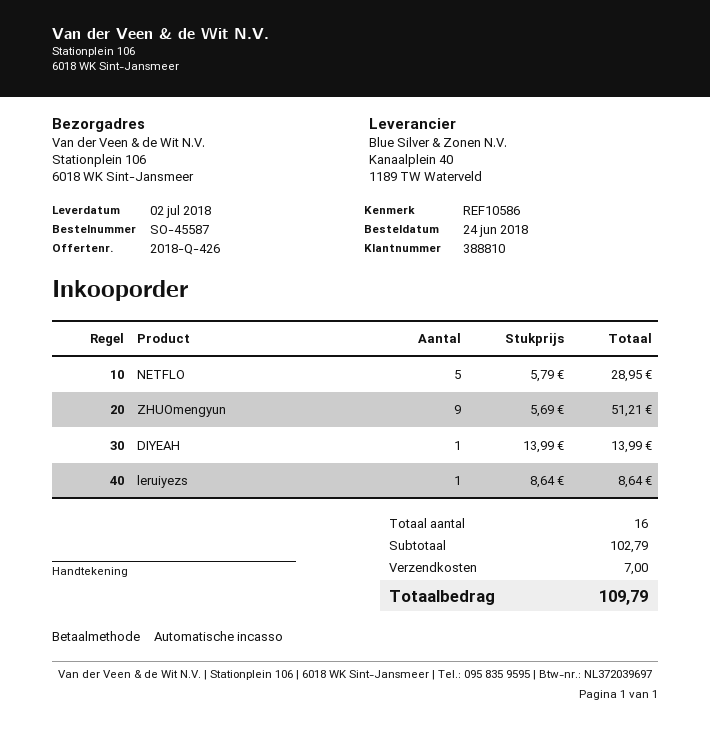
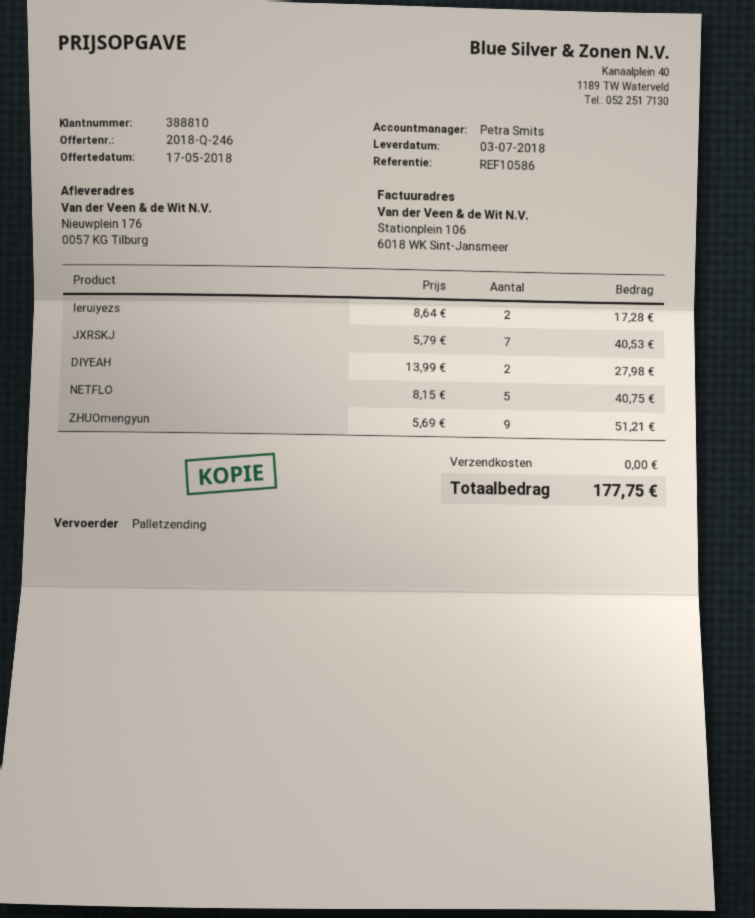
quote number: 2018-Q-426 -> 2018-Q-246
delivery date: 2018-07-02 -> 2018-07-03
ship to: Stationplein 106, 6018 WK Sint-Jansmeer -> Nieuwplein 176, 0057 KG Tilburg
NETFLO: 5 x 5.79 = 28.95 -> 5 x 8.15 = 40.75
DIYEAH: 1 x 13.99 = 13.99 -> 2 x 13.99 = 27.98
leruiyezs: 1 x 8.64 = 8.64 -> 2 x 8.64 = 17.28
JXRSKJ: none -> 7 x 5.79 = 40.53
shipping: 7.00 -> 0.00
total: 109.79 -> 177.75

